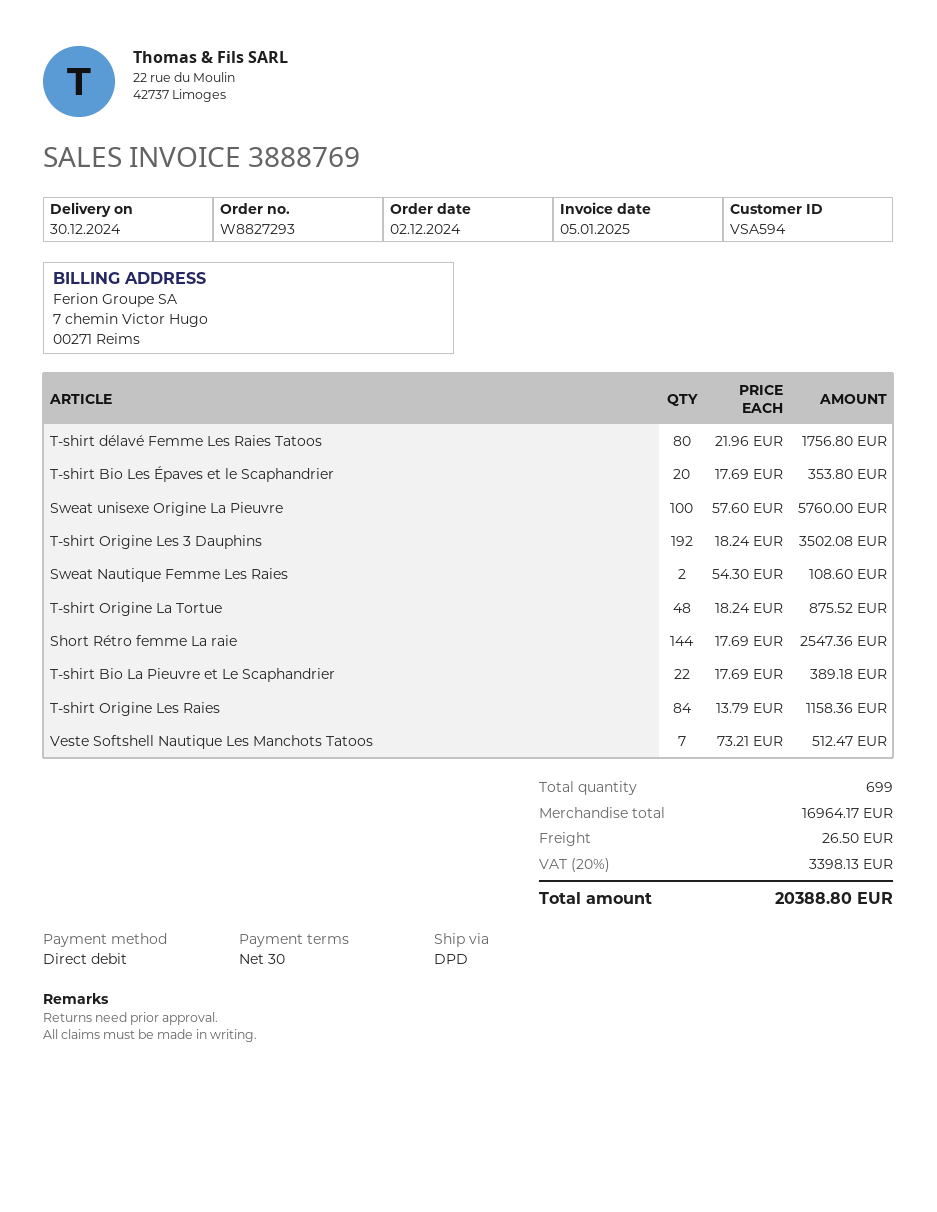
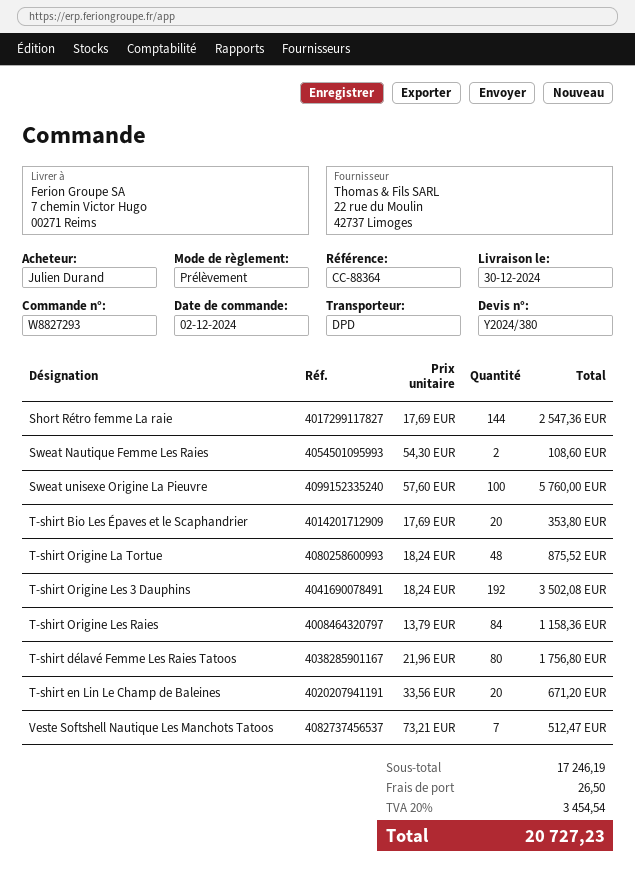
T-shirt Bio La Pieuvre et Le Scaphandrier: 22 x 17.69 = 389.18 -> none
T-shirt en Lin Le Champ de Baleines: none -> 20 x 33.56 = 671.20
subtotal: 16964.17 -> 17246.19
tax: 20% = 3398.13 -> 20% = 3454.54
total: 20388.80 -> 20727.23

